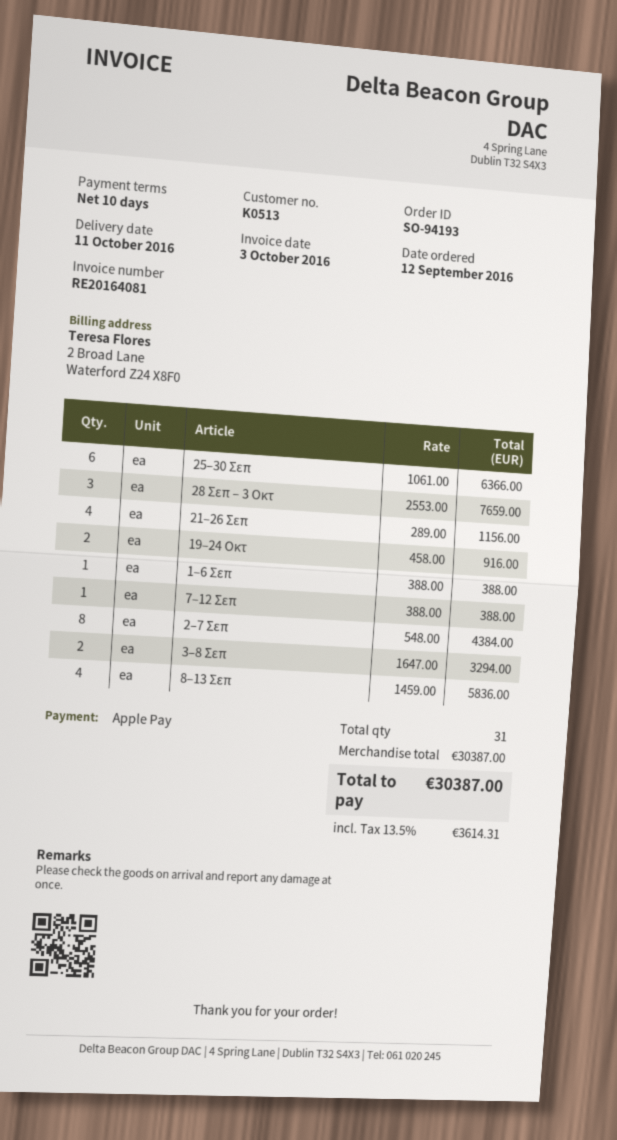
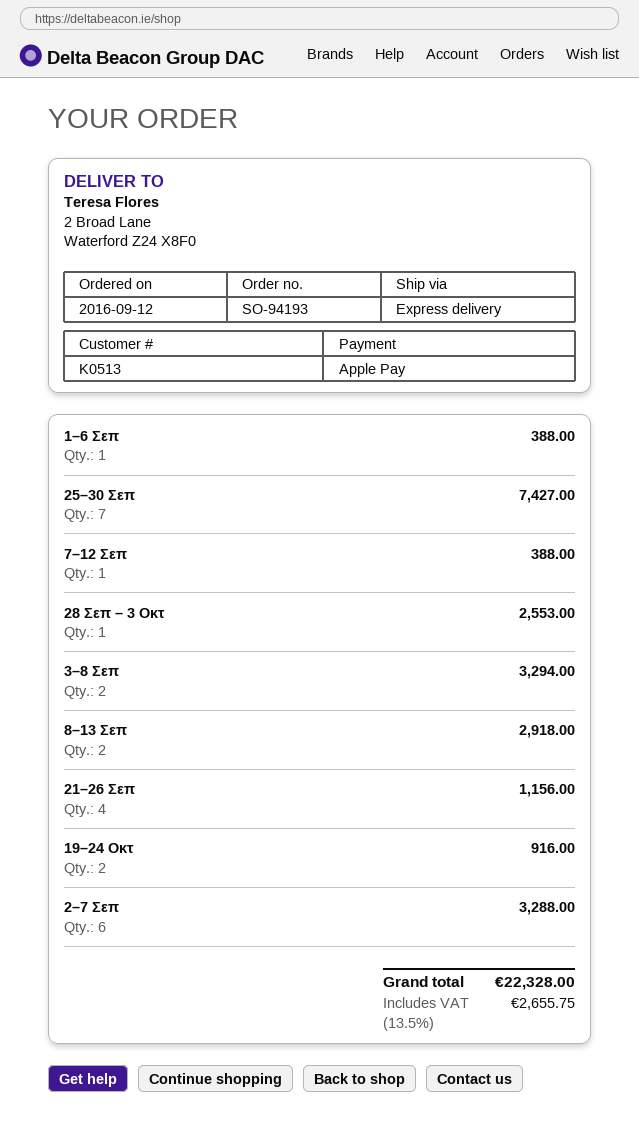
25–30 Σεπ: 6 for 6366.00 -> 7 for 7427.00
28 Σεπ – 3 Οκτ: 3 for 7659.00 -> 1 for 2553.00
2–7 Σεπ: 8 for 4384.00 -> 6 for 3288.00
8–13 Σεπ: 4 for 5836.00 -> 2 for 2918.00
tax: 13.5% = 3614.31 -> 13.5% = 2655.75
total: 30387.00 -> 22328.00

